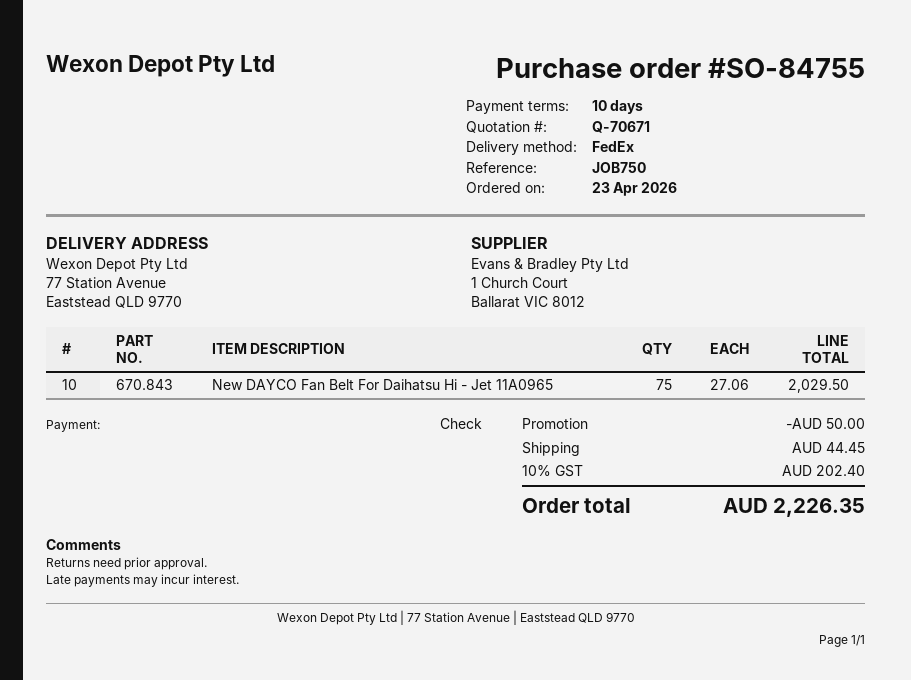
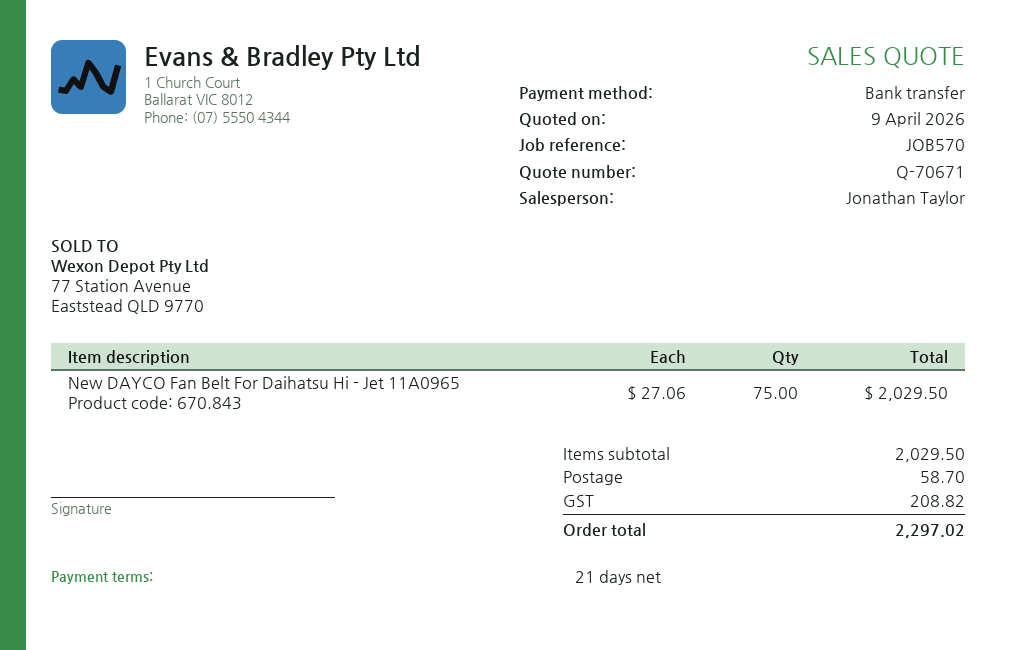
payment terms: 10 days -> 21 days
reference: JOB750 -> JOB570
payment method: cheque -> bank transfer
discount: 50.00 -> none
shipping: 44.45 -> 58.70
tax: 202.40 -> 208.82
total: 2226.35 -> 2297.02

